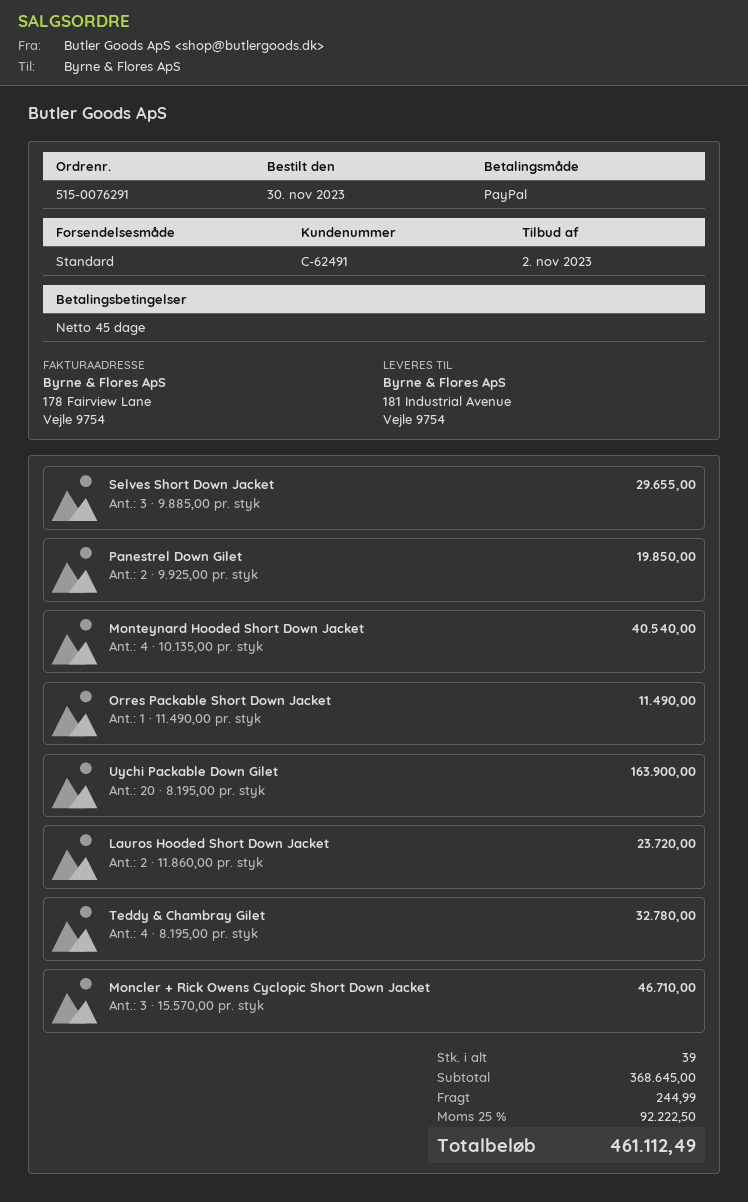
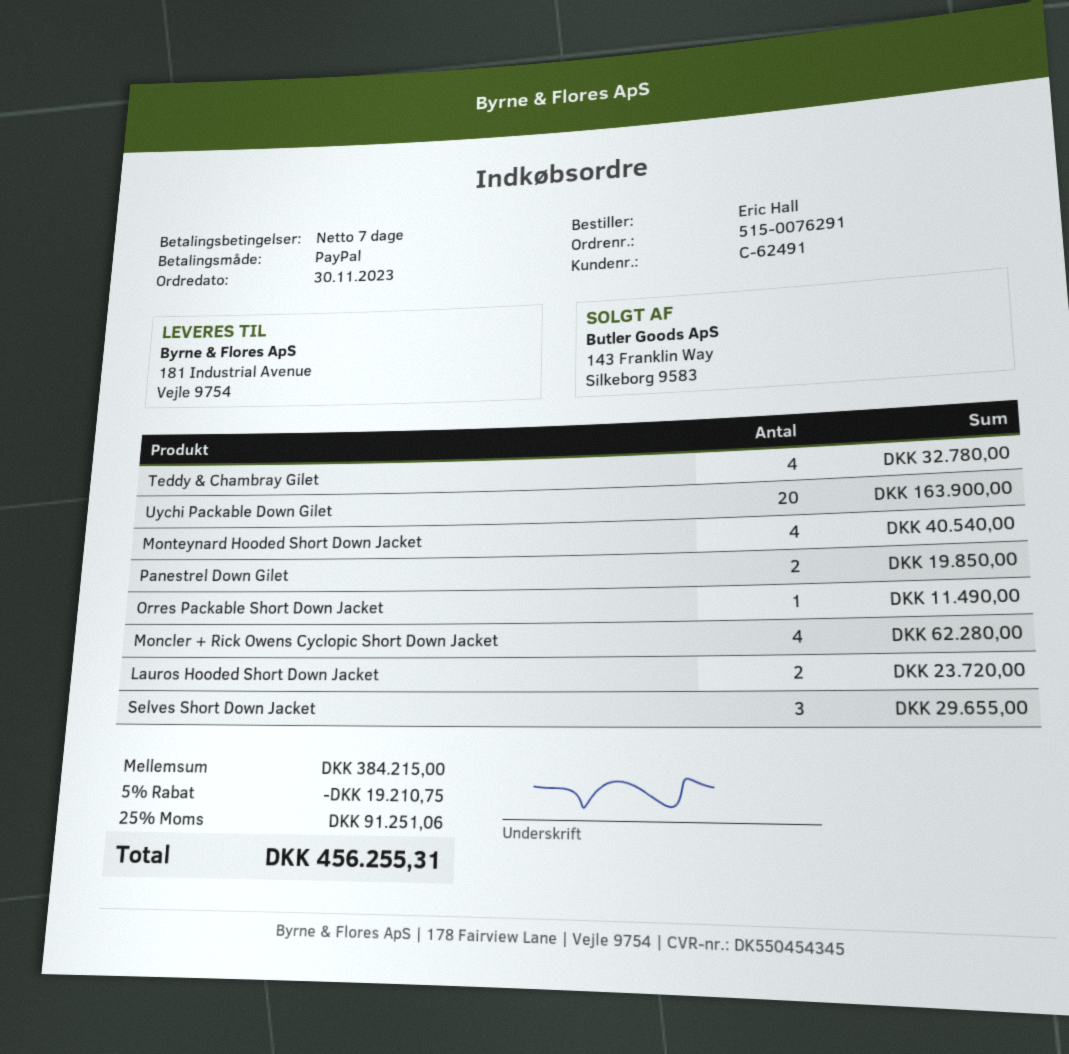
payment terms: 45 days -> 7 days
Moncler + Rick Owens Cyclopic Short Down Jacket: 3 for 46710.00 -> 4 for 62280.00
subtotal: 368645.00 -> 384215.00
discount: none -> 5% = 19210.75
shipping: 244.99 -> none
tax: 25% = 92222.50 -> 25% = 91251.06
total: 461112.49 -> 456255.31

